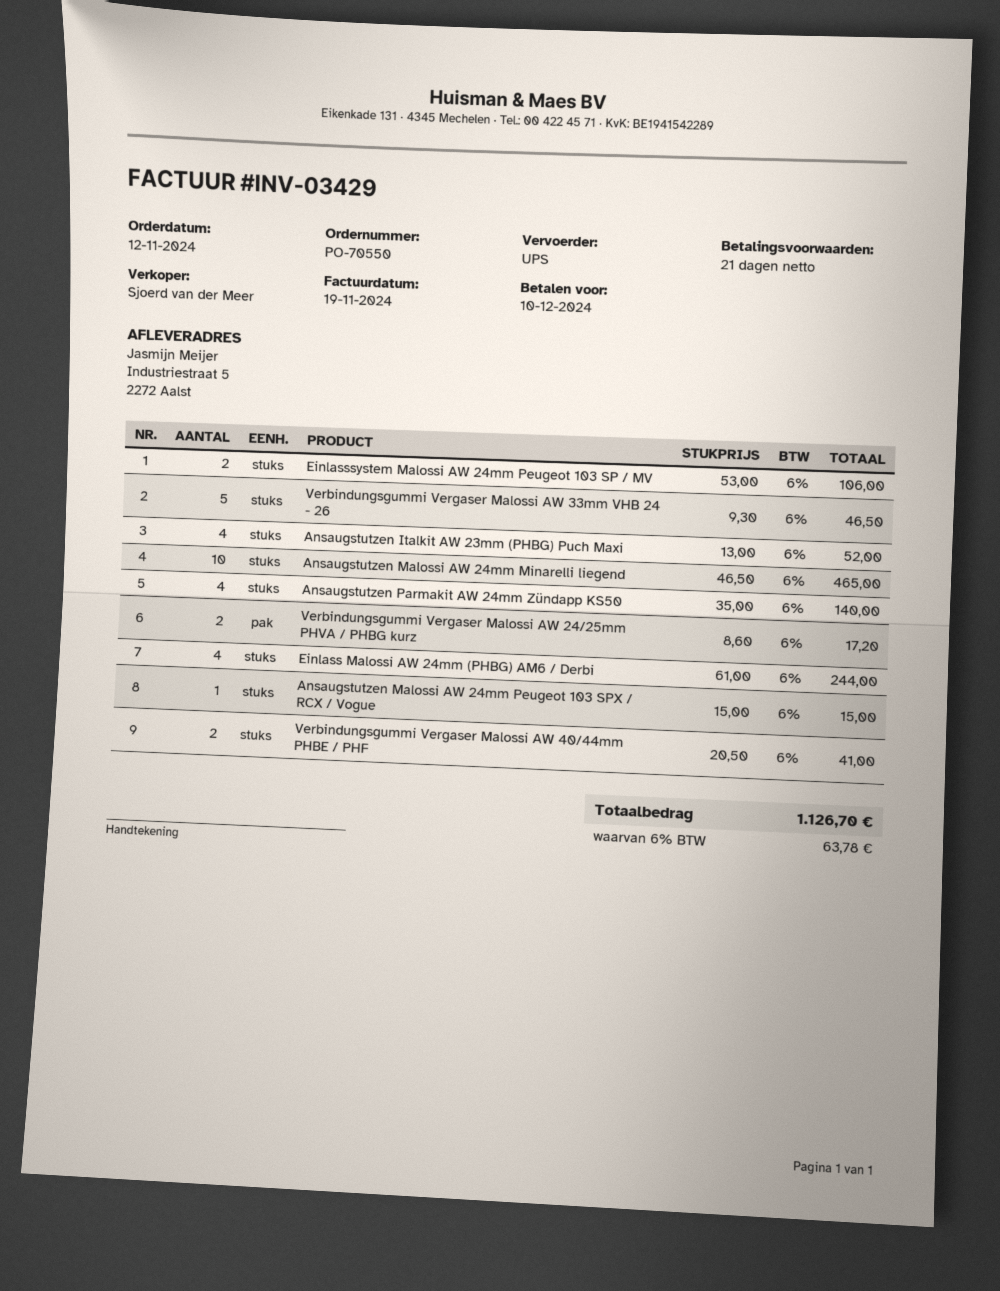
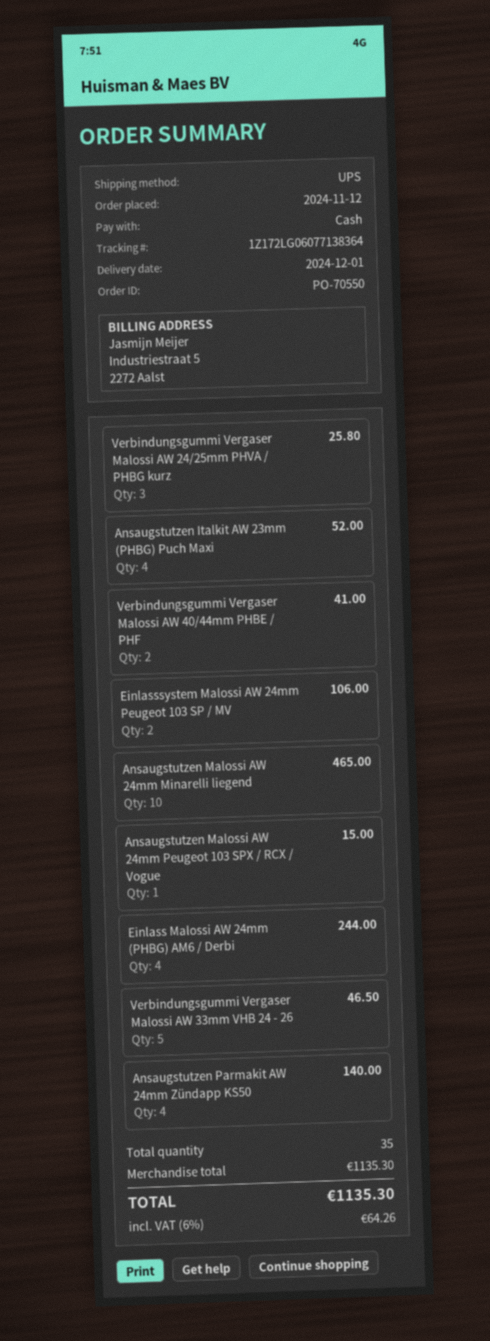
Verbindungsgummi Vergaser Malossi AW 24/25mm PHVA / PHBG kurz: 2 for 17.20 -> 3 for 25.80
tax: 6% = 63.78 -> 6% = 64.26
total: 1126.70 -> 1135.30

